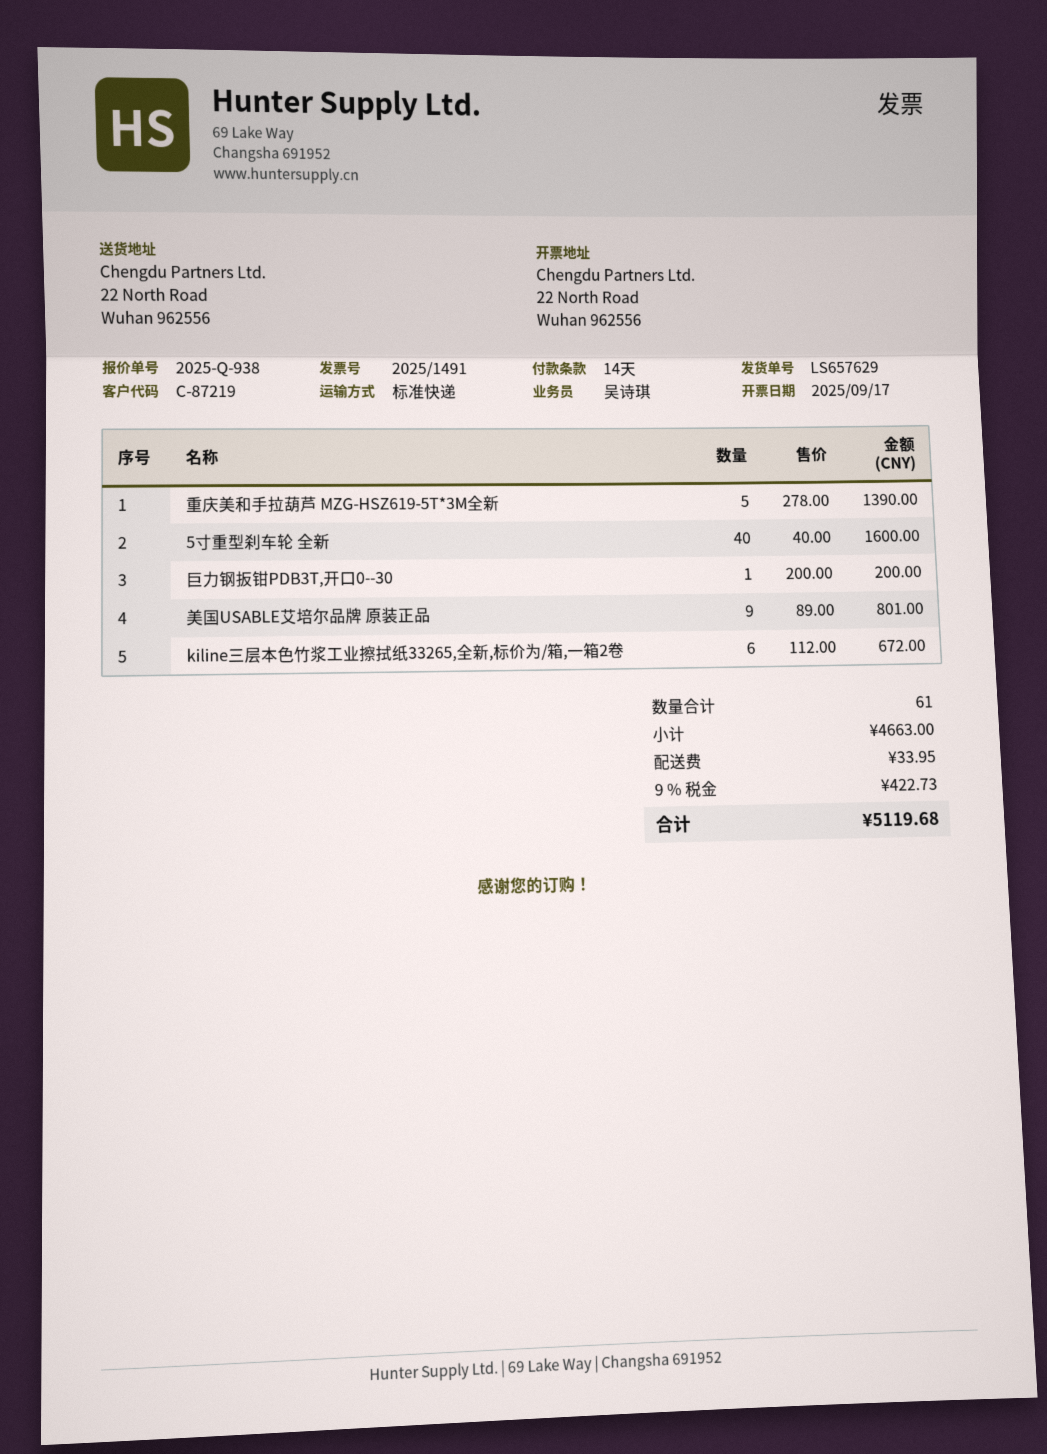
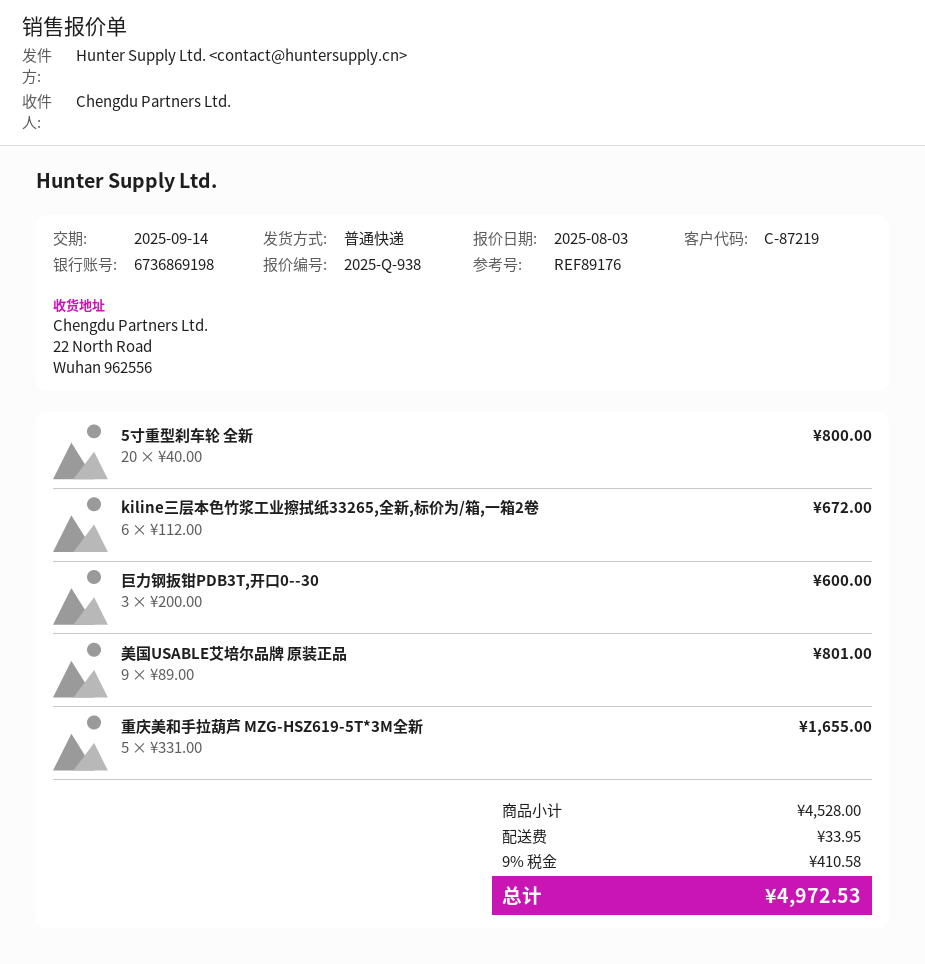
重庆美和手拉葫芦 MZG-HSZ619-5T*3M全新: 5 x 278.00 = 1390.00 -> 5 x 331.00 = 1655.00
5寸重型刹车轮 全新: 40 x 40.00 = 1600.00 -> 20 x 40.00 = 800.00
巨力钢扳钳PDB3T,开口0--30: 1 x 200.00 = 200.00 -> 3 x 200.00 = 600.00
subtotal: 4663.00 -> 4528.00
tax: 9% = 422.73 -> 9% = 410.58
total: 5119.68 -> 4972.53

